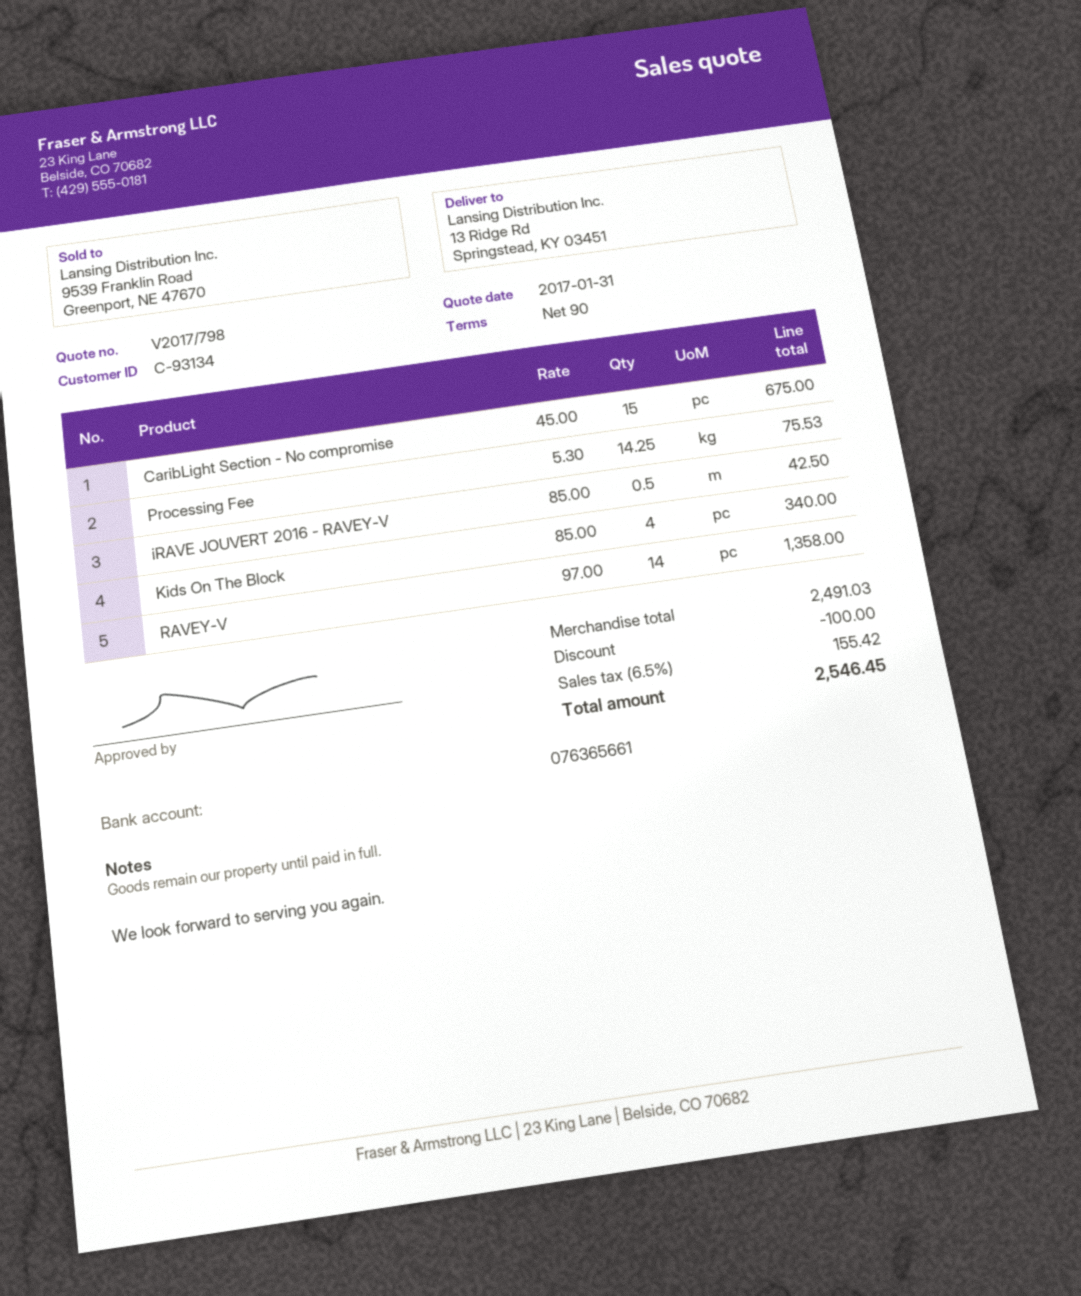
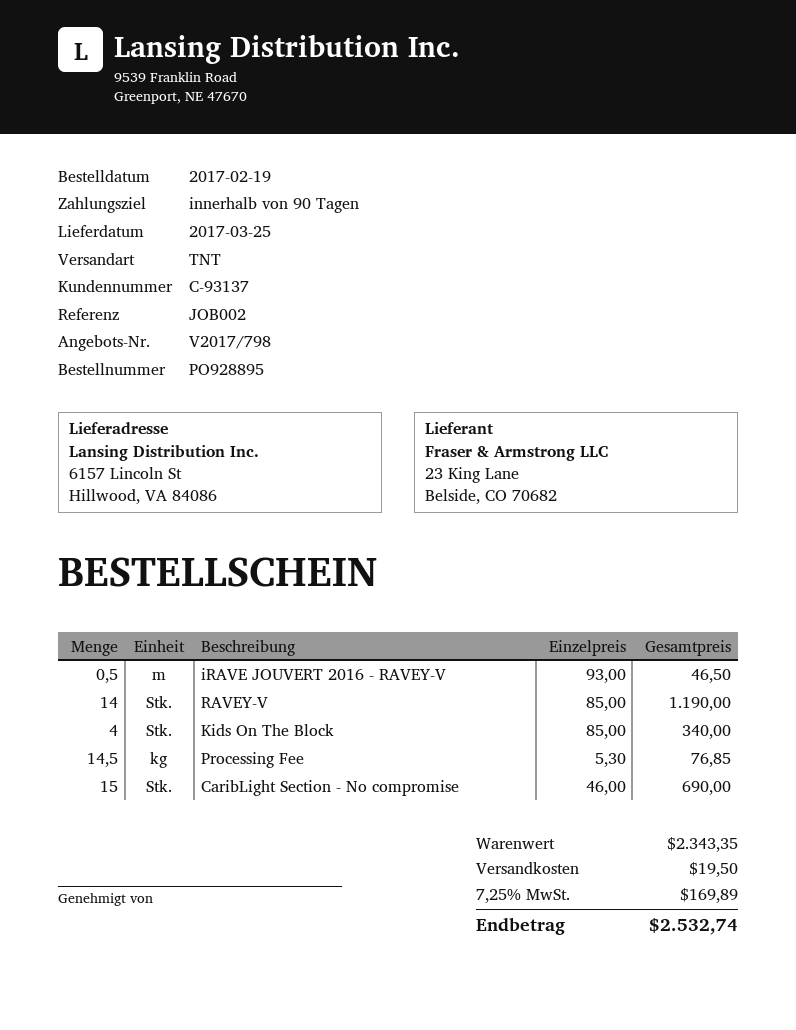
customer number: C-93134 -> C-93137
ship to: 13 Ridge Rd, Springstead, KY 03451 -> 6157 Lincoln St, Hillwood, VA 84086
CaribLight Section - No compromise: 15 x 45.00 = 675.00 -> 15 x 46.00 = 690.00
Processing Fee: 14.25 x 5.30 = 75.53 -> 14.5 x 5.30 = 76.85
iRAVE JOUVERT 2016 - RAVEY-V: 0.5 x 85.00 = 42.50 -> 0.5 x 93.00 = 46.50
RAVEY-V: 14 x 97.00 = 1358.00 -> 14 x 85.00 = 1190.00
subtotal: 2491.03 -> 2343.35
discount: 100.00 -> none
shipping: none -> 19.50
tax: 6.5% = 155.42 -> 7.25% = 169.89
total: 2546.45 -> 2532.74

